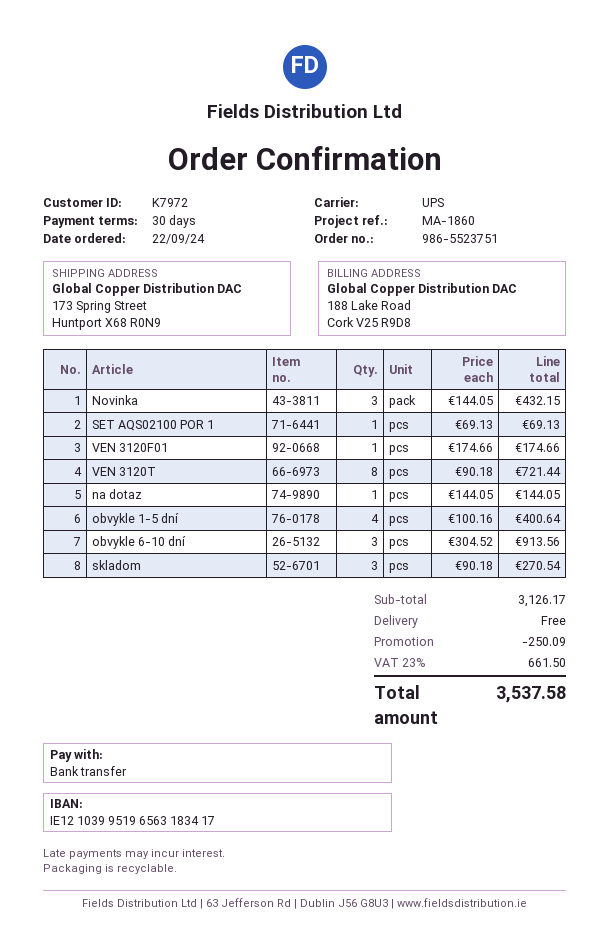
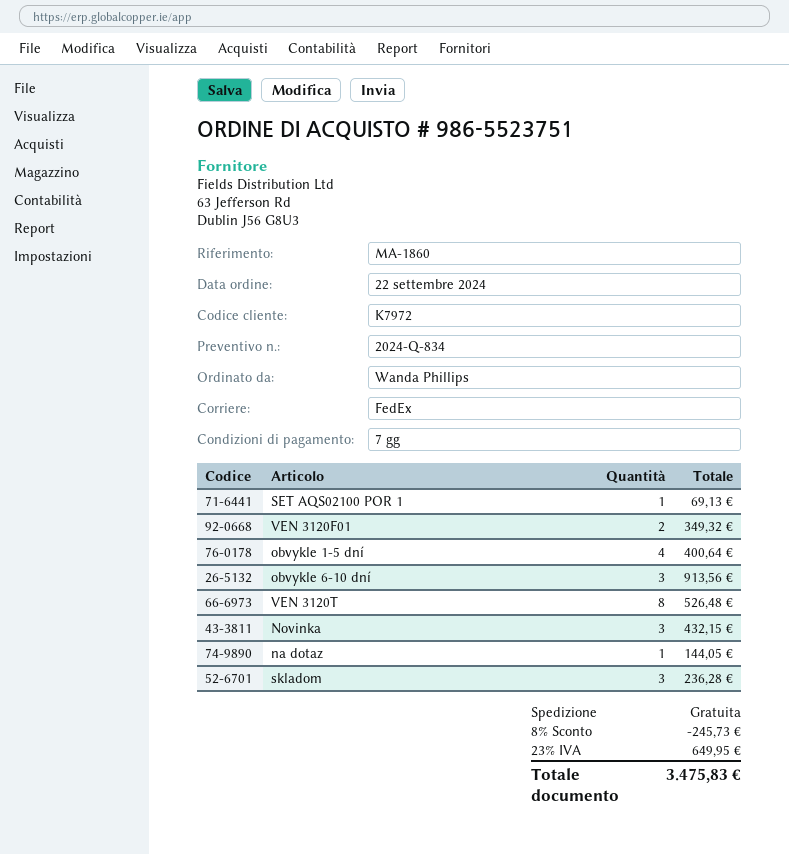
payment terms: 30 days -> 7 days
shipping method: UPS -> FedEx
VEN 3120F01: 1 for 174.66 -> 2 for 349.32
VEN 3120T: 8 for 721.44 -> 8 for 526.48
skladom: 3 for 270.54 -> 3 for 236.28
discount: 250.09 -> 245.73
tax: 23% = 661.50 -> 23% = 649.95
total: 3537.58 -> 3475.83

